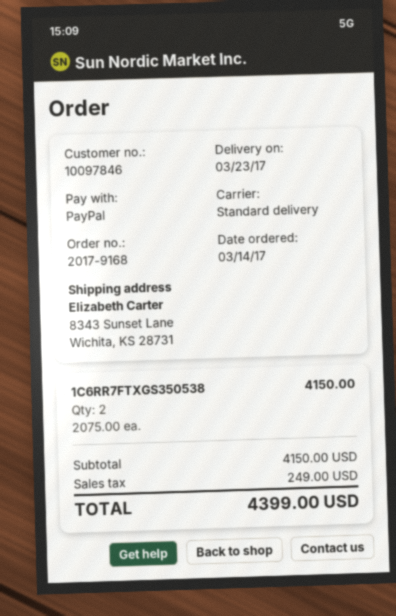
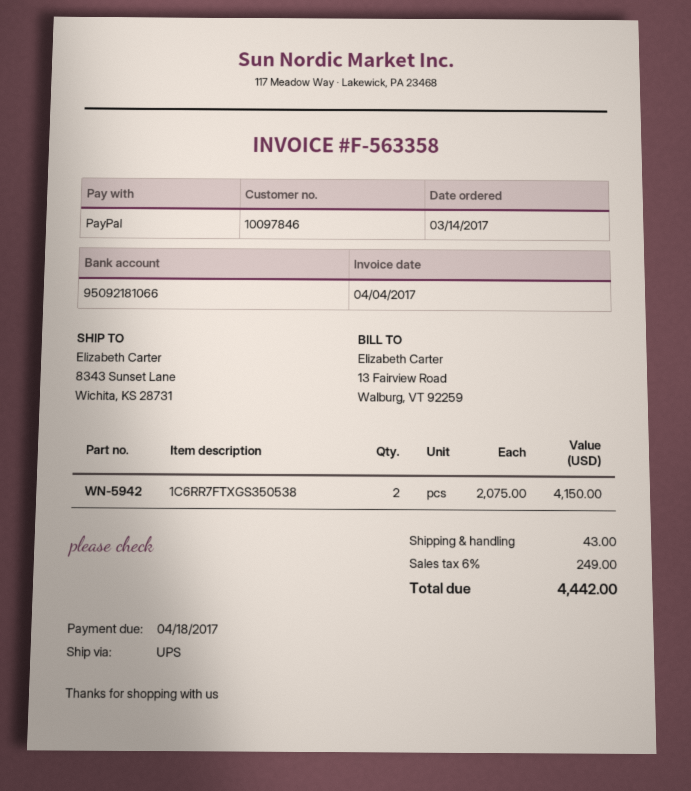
shipping method: standard -> UPS
shipping: none -> 43.00
total: 4399.00 -> 4442.00

